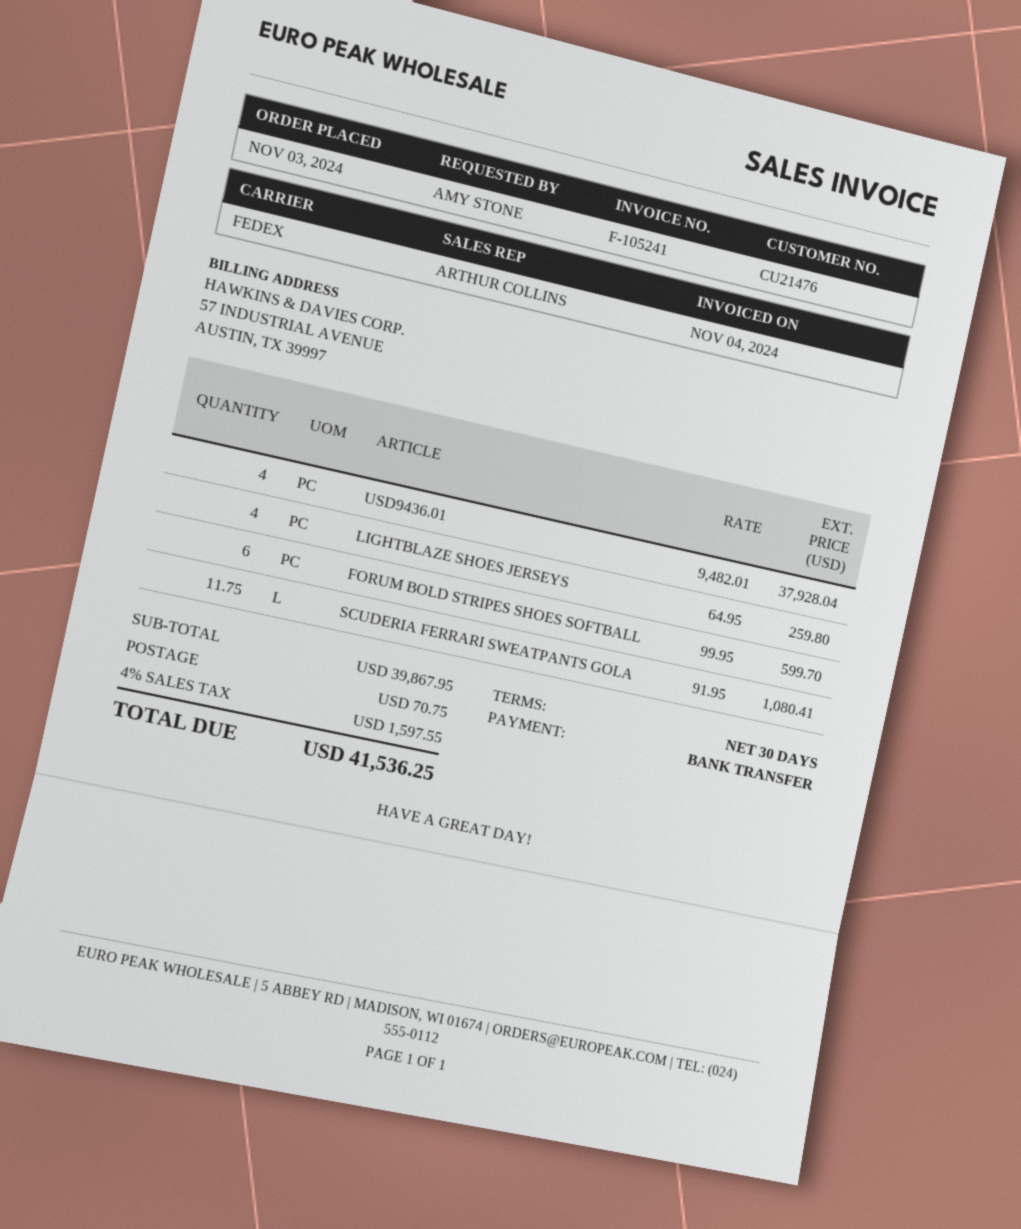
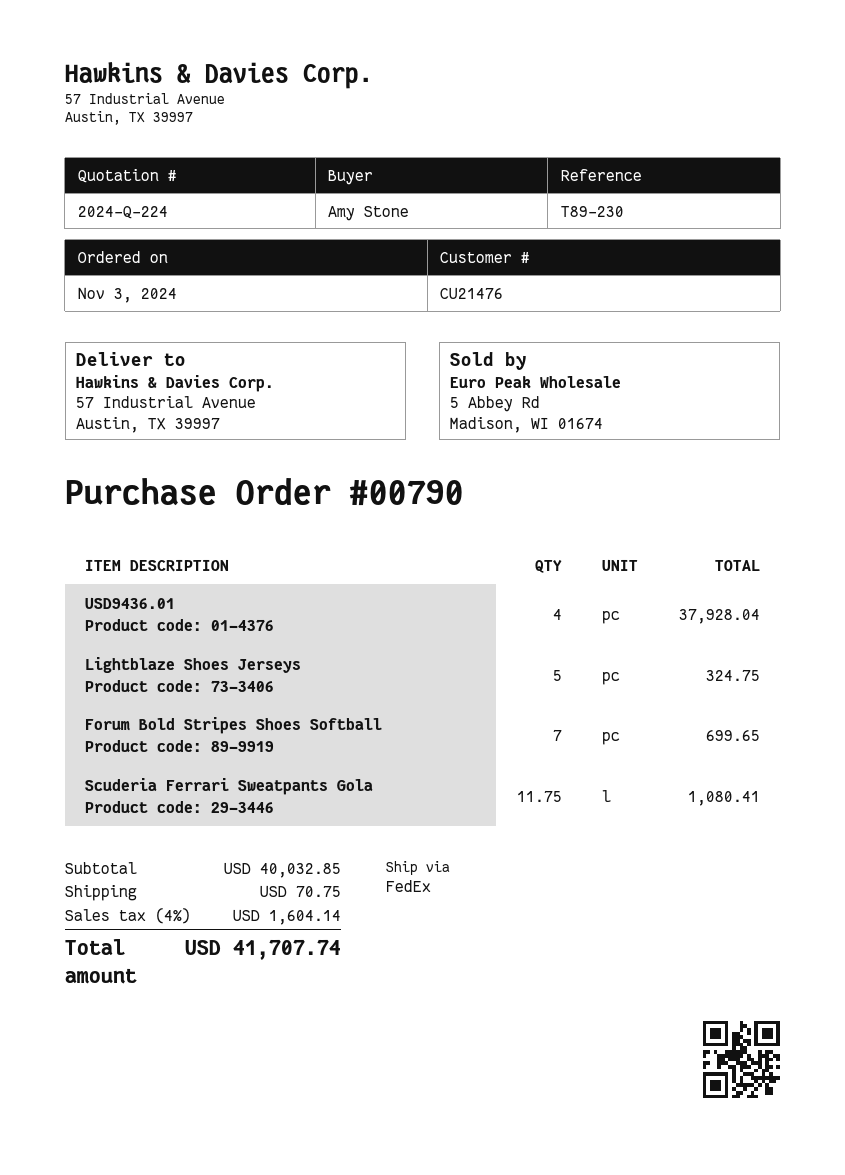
LIGHTBLAZE SHOES JERSEYS: 4 for 259.80 -> 5 for 324.75
FORUM BOLD STRIPES SHOES SOFTBALL: 6 for 599.70 -> 7 for 699.65
subtotal: 39867.95 -> 40032.85
tax: 4% = 1597.55 -> 4% = 1604.14
total: 41536.25 -> 41707.74

